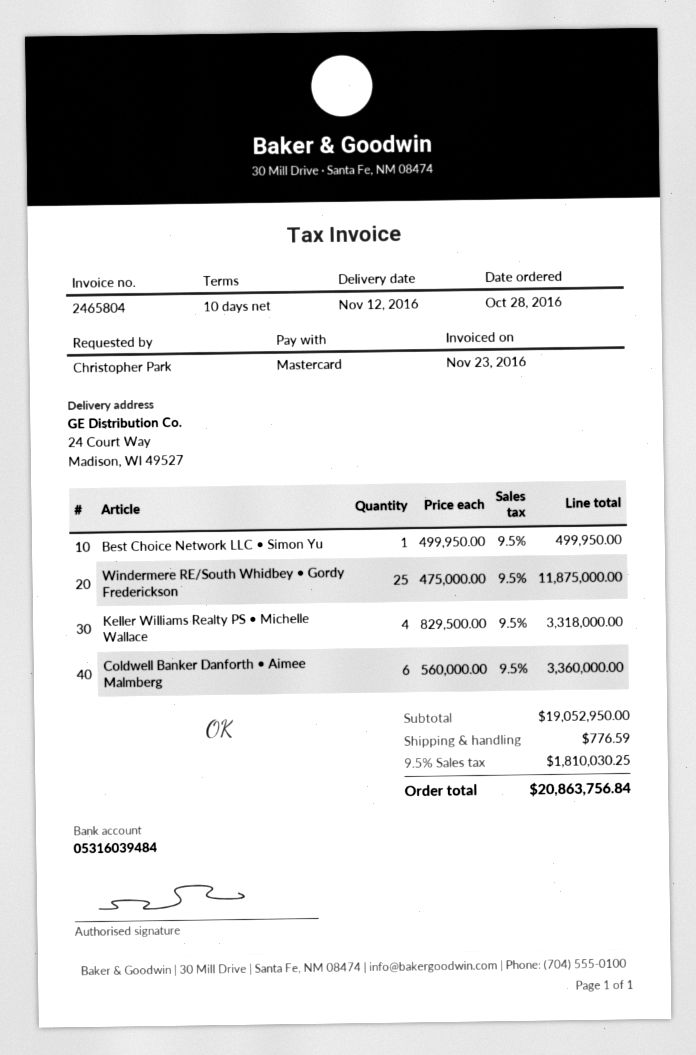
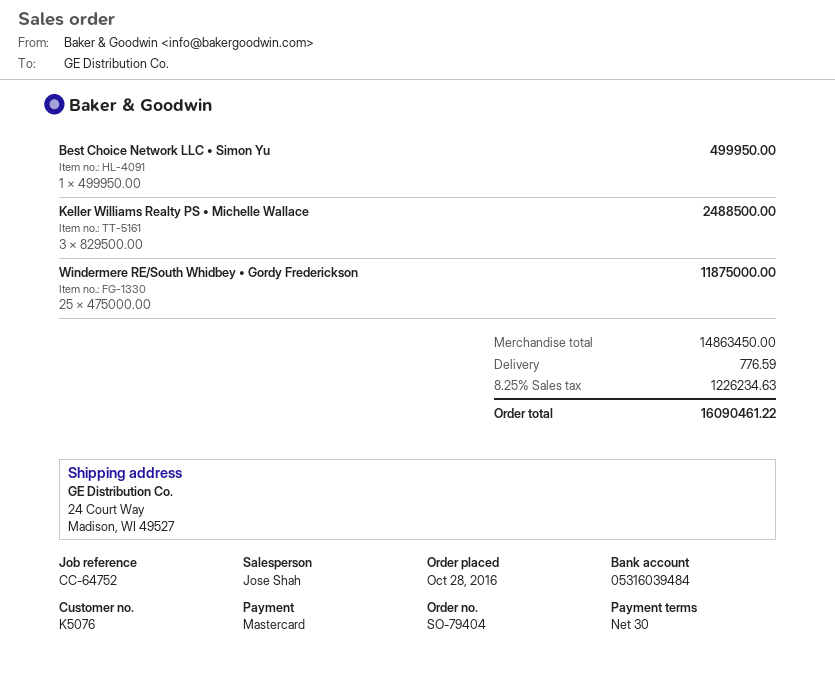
payment terms: 10 days -> 30 days
Keller Williams Realty PS • Michelle Wallace: 4 x 829500.00 = 3318000.00 -> 3 x 829500.00 = 2488500.00
Coldwell Banker Danforth • Aimee Malmberg: 6 x 560000.00 = 3360000.00 -> none
subtotal: 19052950.00 -> 14863450.00
tax: 9.5% = 1810030.25 -> 8.25% = 1226234.63
total: 20863756.84 -> 16090461.22

